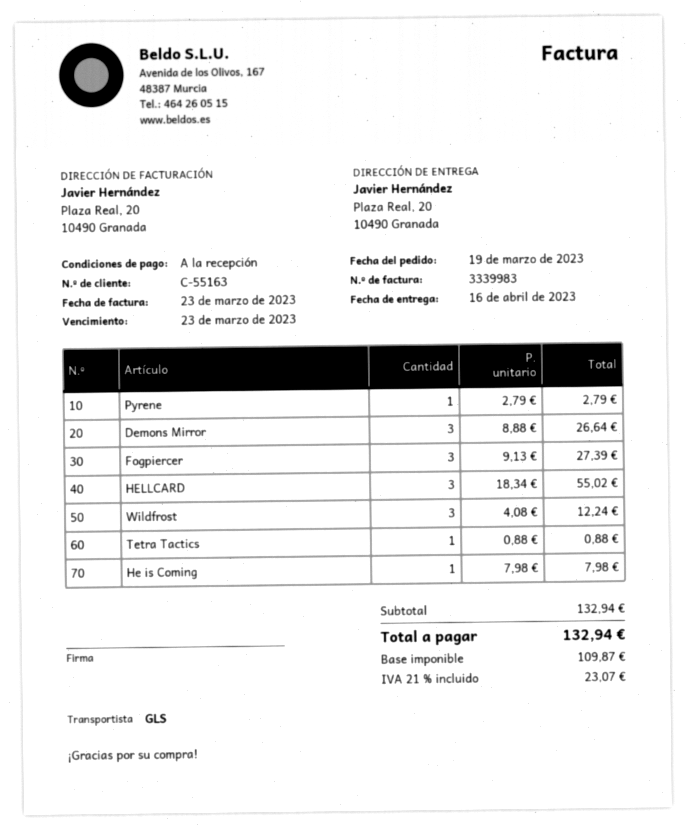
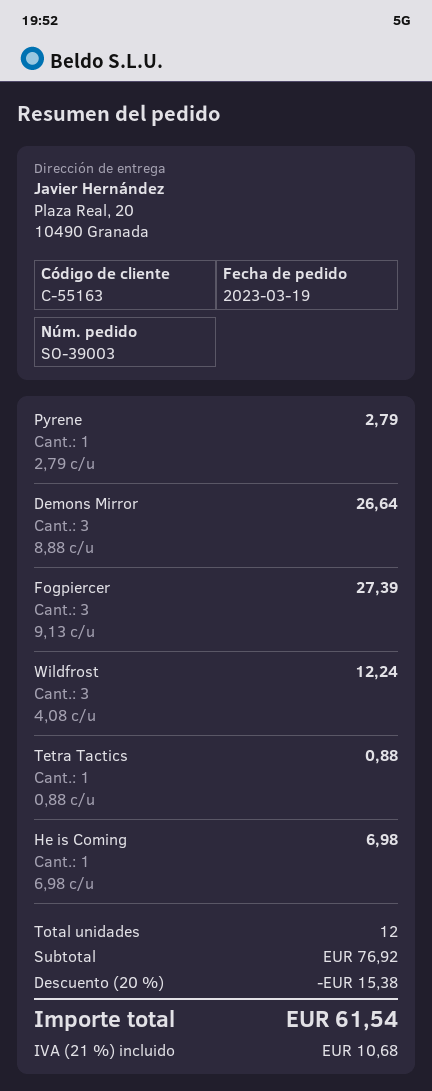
HELLCARD: 3 x 18.34 = 55.02 -> none
He is Coming: 1 x 7.98 = 7.98 -> 1 x 6.98 = 6.98
subtotal: 132.94 -> 76.92
discount: none -> 20% = 15.38
tax: 21% = 23.07 -> 21% = 10.68
total: 132.94 -> 61.54

